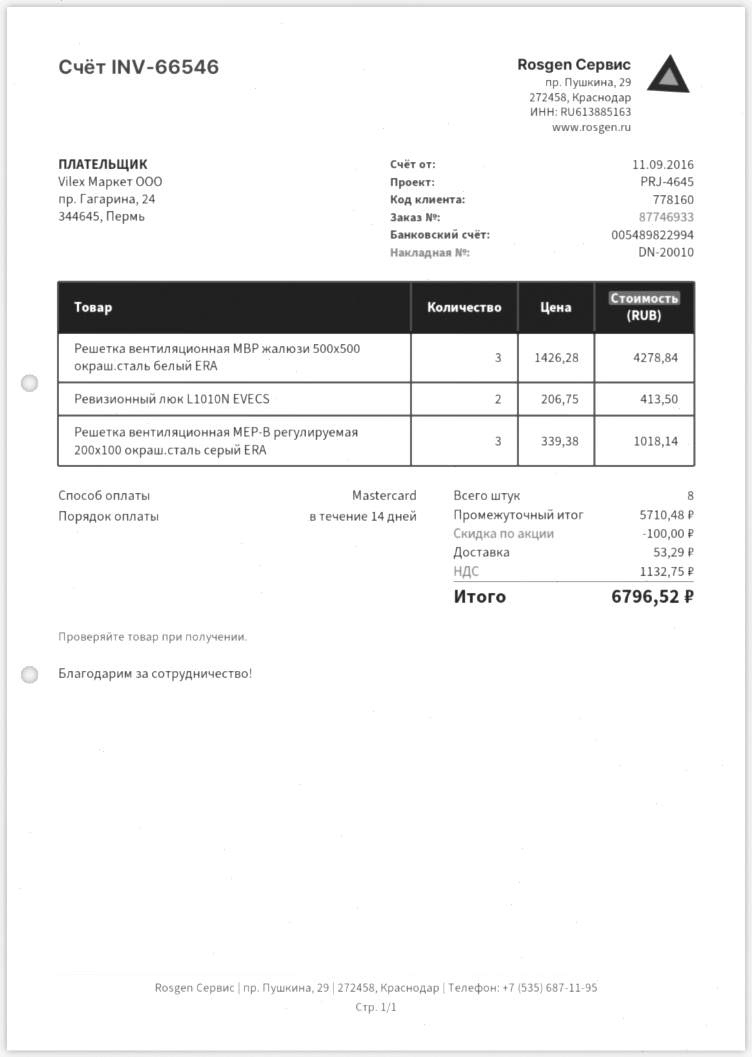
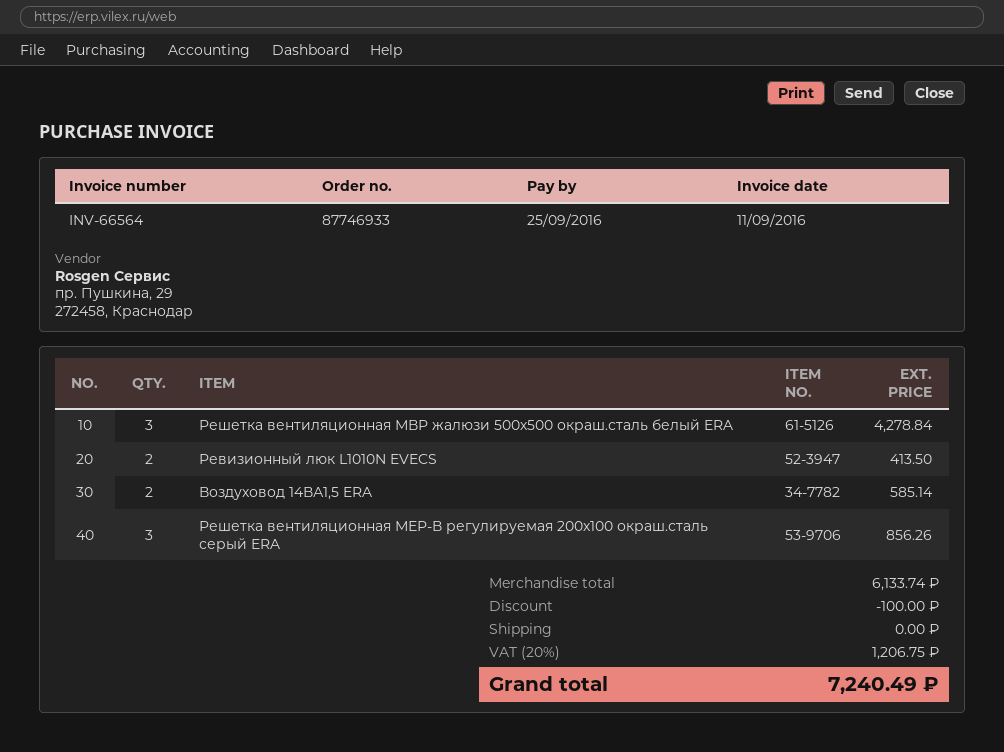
invoice number: INV-66546 -> INV-66564
Решетка вентиляционная МЕР-В регулируемая 200х100 окраш.сталь серый ERA: 3 for 1018.14 -> 3 for 856.26
Воздуховод 14ВА1,5 ERA: none -> 2 for 585.14
subtotal: 5710.48 -> 6133.74
shipping: 53.29 -> 0.00
tax: 1132.75 -> 1206.75
total: 6796.52 -> 7240.49

